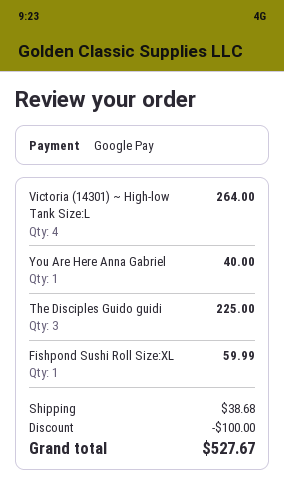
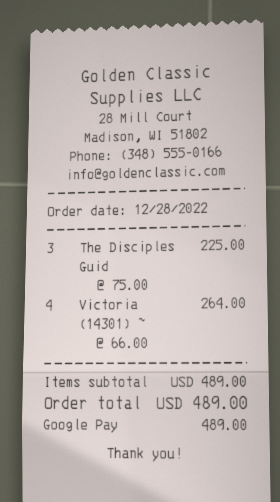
You Are Here Anna Gabriel: 1 for 40.00 -> none
Fishpond Sushi Roll Size:XL: 1 for 59.99 -> none
discount: 100.00 -> none
shipping: 38.68 -> none
total: 527.67 -> 489.00

